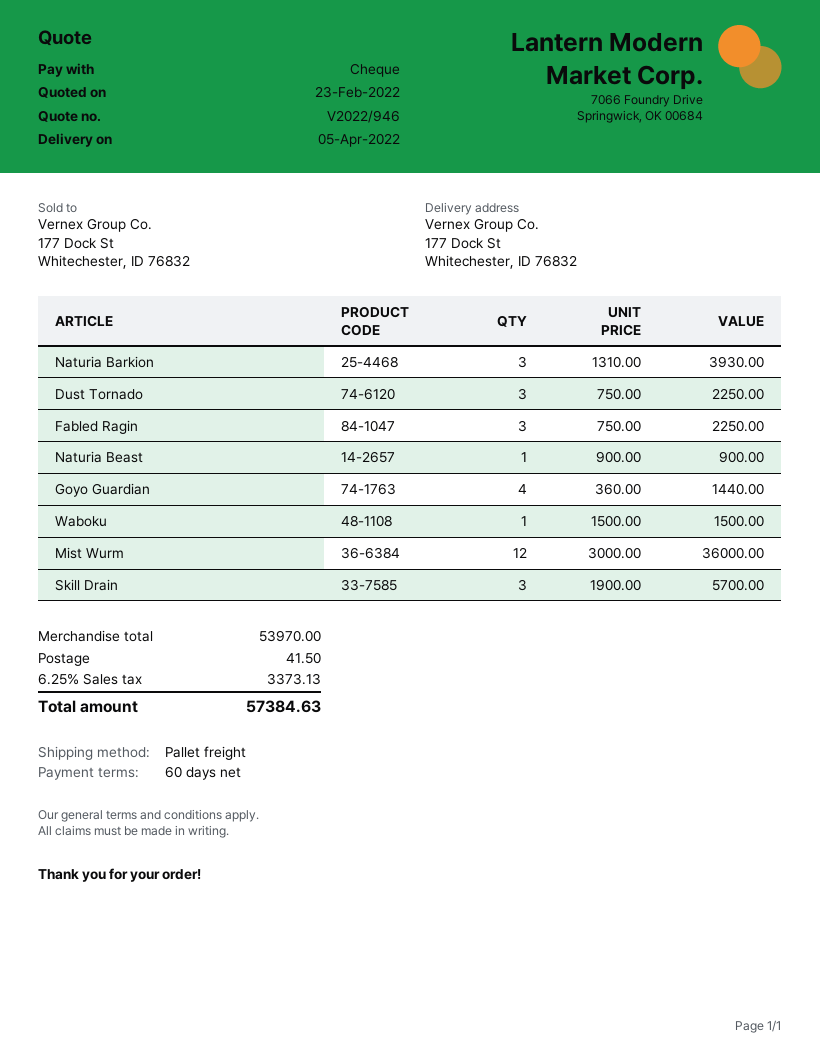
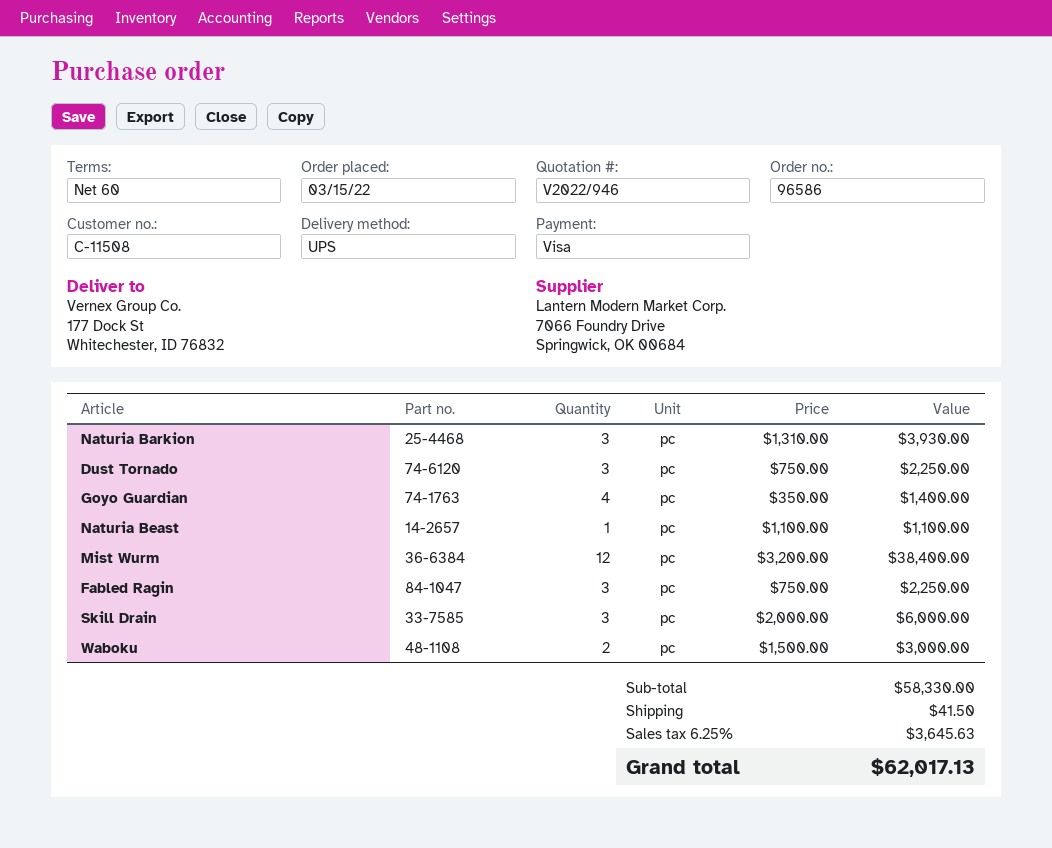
payment method: cheque -> Visa
shipping method: pallet freight -> UPS
Naturia Beast: 1 x 900.00 = 900.00 -> 1 x 1100.00 = 1100.00
Goyo Guardian: 4 x 360.00 = 1440.00 -> 4 x 350.00 = 1400.00
Waboku: 1 x 1500.00 = 1500.00 -> 2 x 1500.00 = 3000.00
Mist Wurm: 12 x 3000.00 = 36000.00 -> 12 x 3200.00 = 38400.00
Skill Drain: 3 x 1900.00 = 5700.00 -> 3 x 2000.00 = 6000.00
subtotal: 53970.00 -> 58330.00
tax: 6.25% = 3373.13 -> 6.25% = 3645.63
total: 57384.63 -> 62017.13

